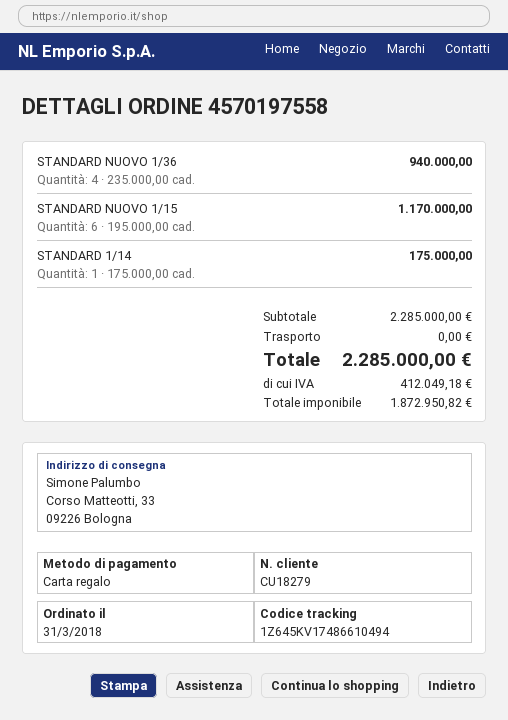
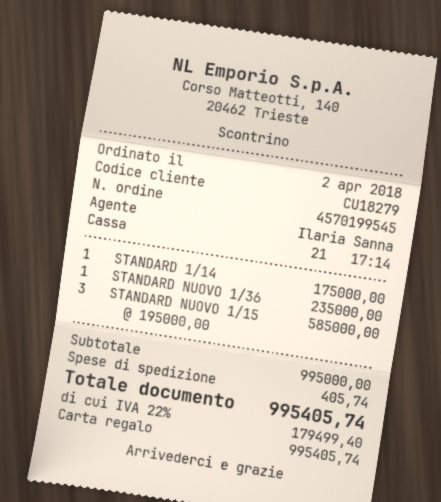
order number: 4570197558 -> 4570199545
order date: 2018-03-31 -> 2018-04-02
STANDARD NUOVO 1/36: 4 x 235000.00 = 940000.00 -> 1 x 235000.00 = 235000.00
STANDARD NUOVO 1/15: 6 x 195000.00 = 1170000.00 -> 3 x 195000.00 = 585000.00
subtotal: 2285000.00 -> 995000.00
shipping: 0.00 -> 405.74
tax: 412049.18 -> 179499.40
total: 2285000.00 -> 995405.74

